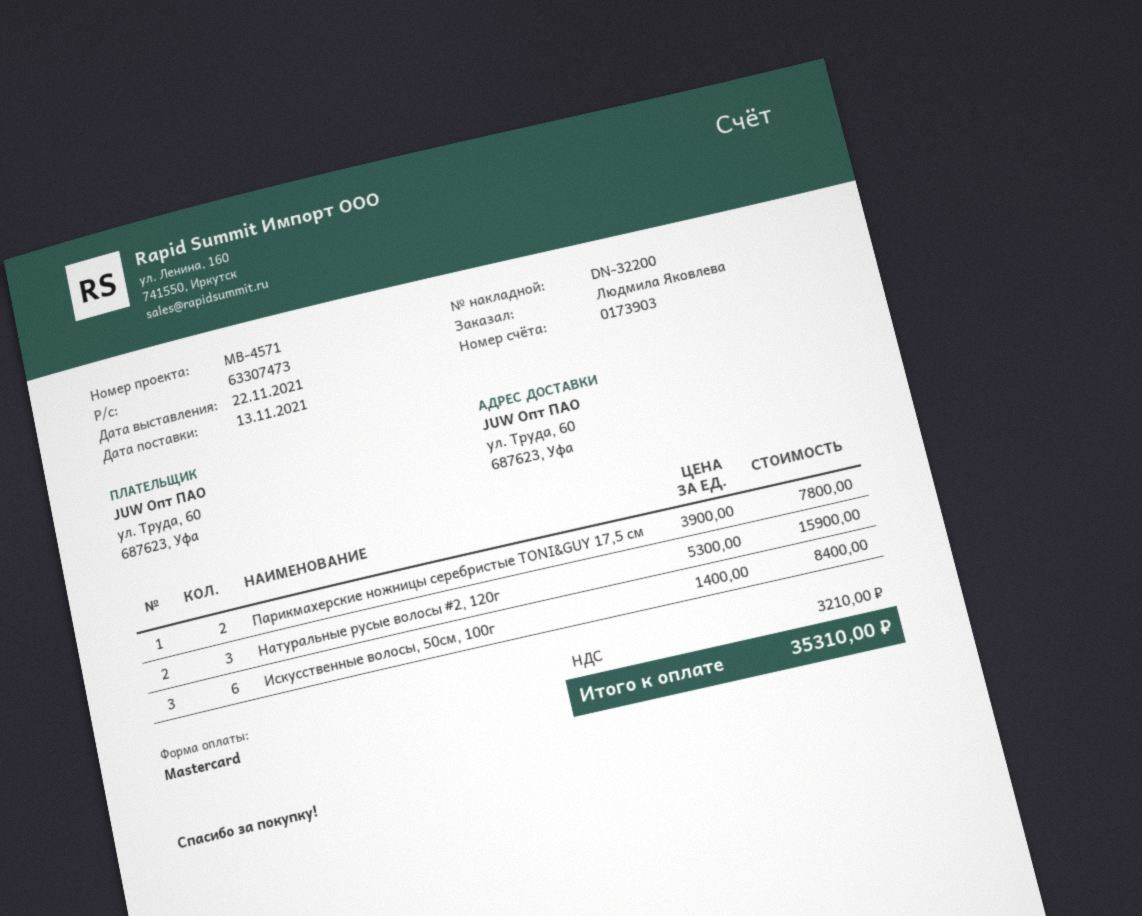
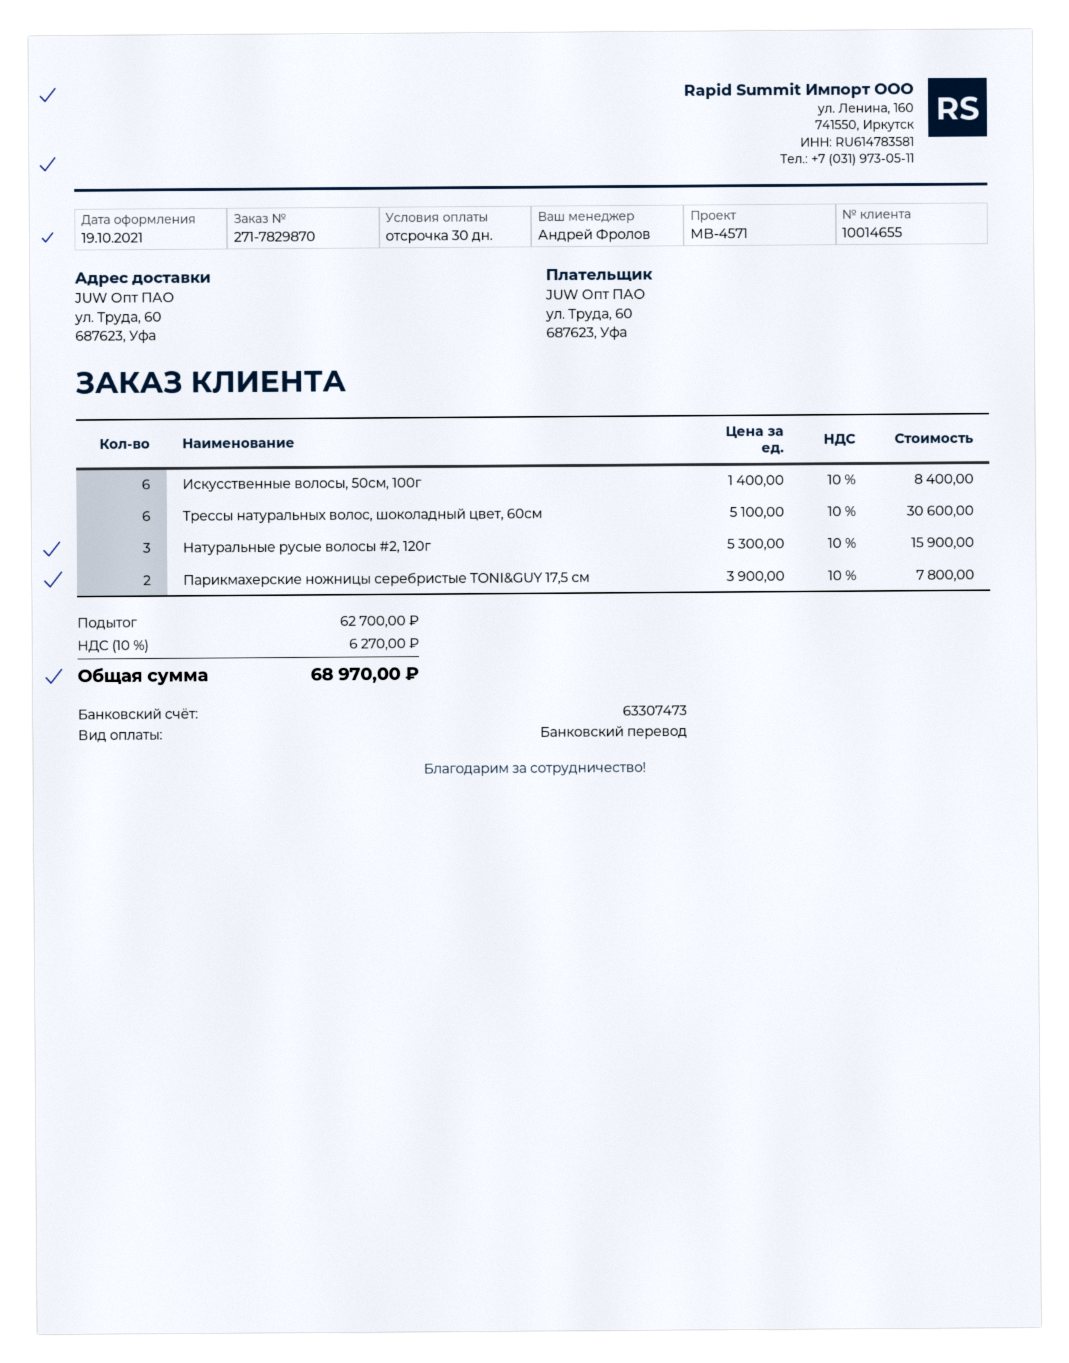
payment method: Mastercard -> bank transfer
Трессы натуральных волос, шоколадный цвет, 60см: none -> 6 x 5100.00 = 30600.00
tax: 3210.00 -> 6270.00
total: 35310.00 -> 68970.00

